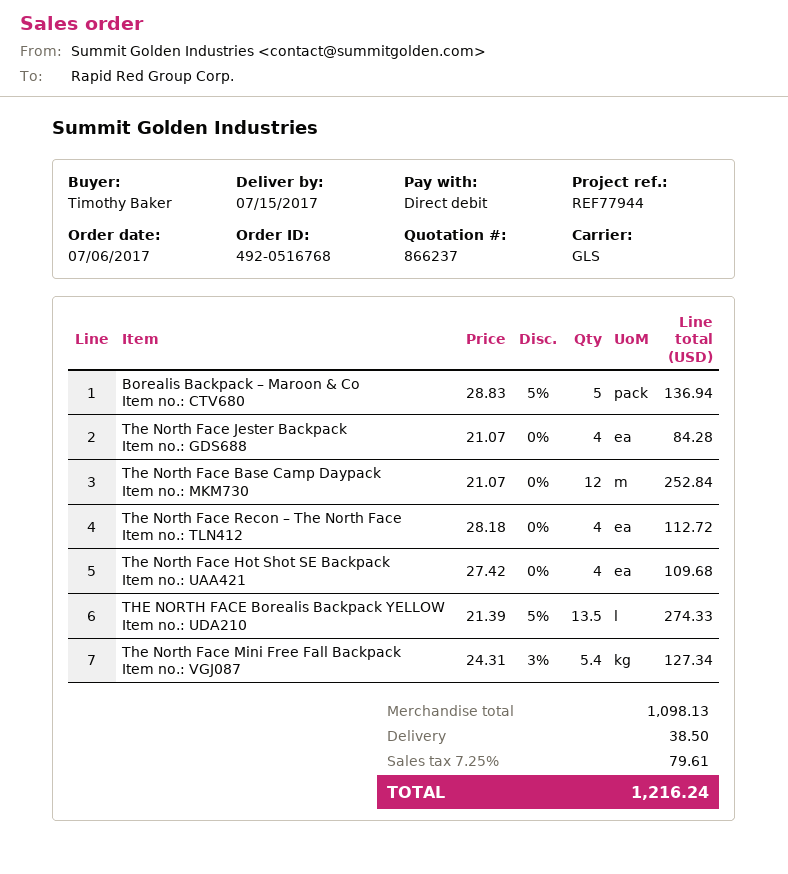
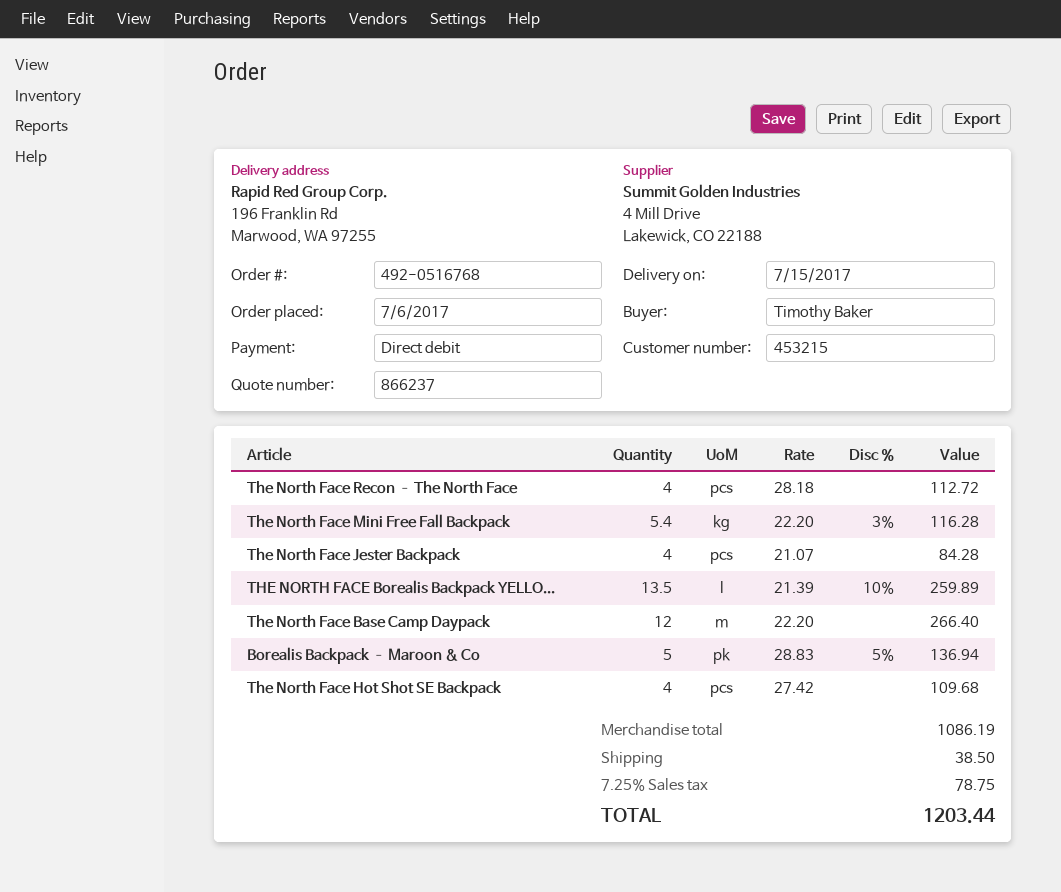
The North Face Base Camp Daypack: 12 x 21.07 = 252.84 -> 12 x 22.20 = 266.40
THE NORTH FACE Borealis Backpack YELLOW: 13.5 x 21.39 - 5% = 274.33 -> 13.5 x 21.39 - 10% = 259.89
The North Face Mini Free Fall Backpack: 5.4 x 24.31 - 3% = 127.34 -> 5.4 x 22.20 - 3% = 116.28
subtotal: 1098.13 -> 1086.19
tax: 7.25% = 79.61 -> 7.25% = 78.75
total: 1216.24 -> 1203.44

